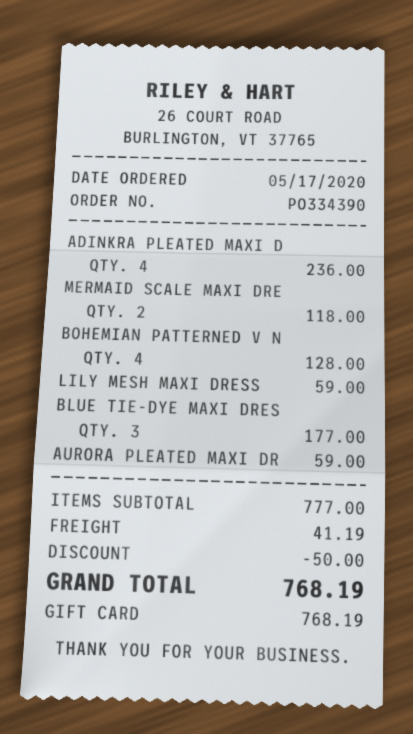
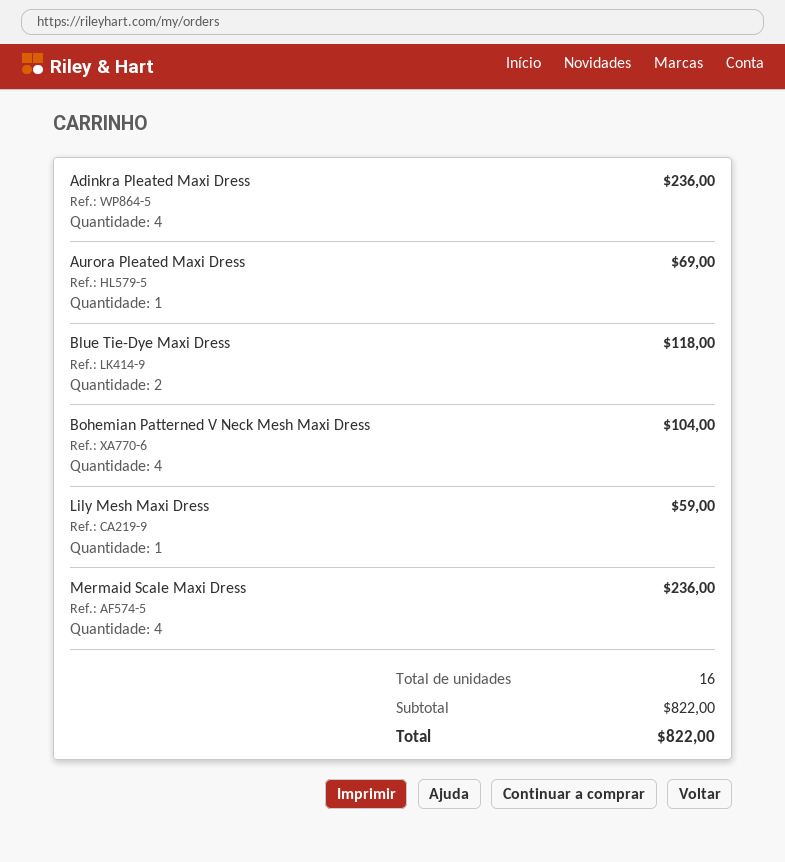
MERMAID SCALE MAXI DRE: 2 for 118.00 -> 4 for 236.00
BOHEMIAN PATTERNED V N: 4 for 128.00 -> 4 for 104.00
BLUE TIE-DYE MAXI DRES: 3 for 177.00 -> 2 for 118.00
AURORA PLEATED MAXI DR: 1 for 59.00 -> 1 for 69.00
subtotal: 777.00 -> 822.00
discount: 50.00 -> none
shipping: 41.19 -> none
total: 768.19 -> 822.00

